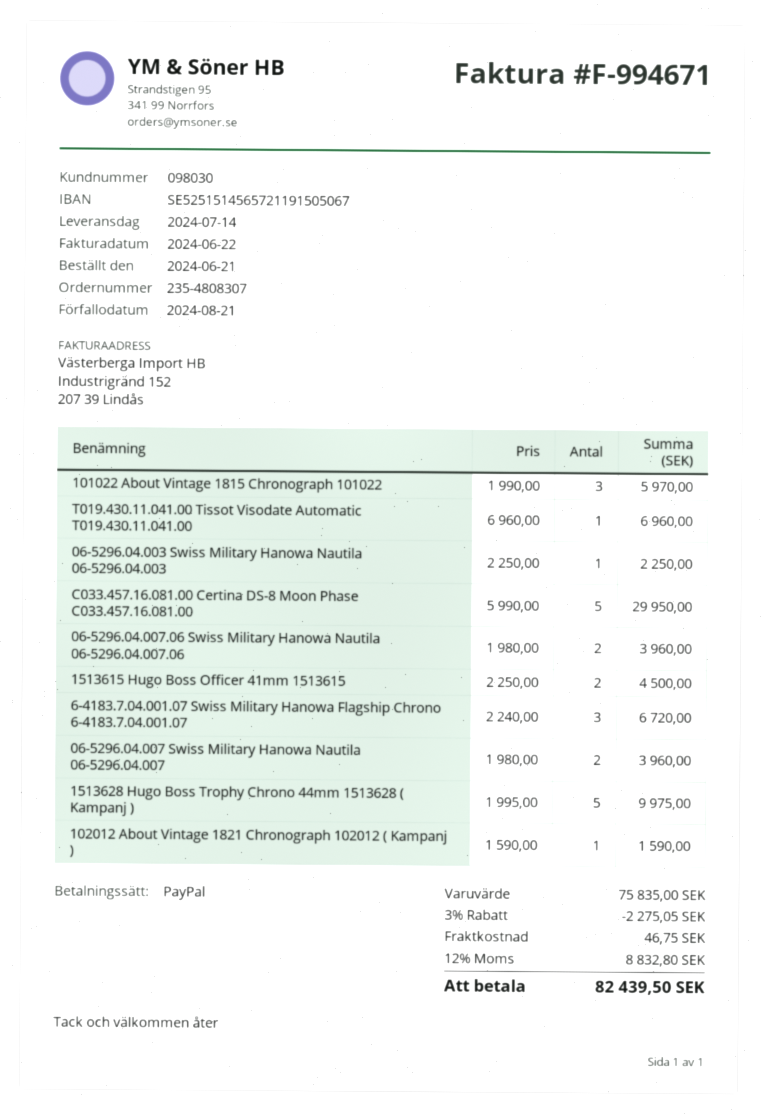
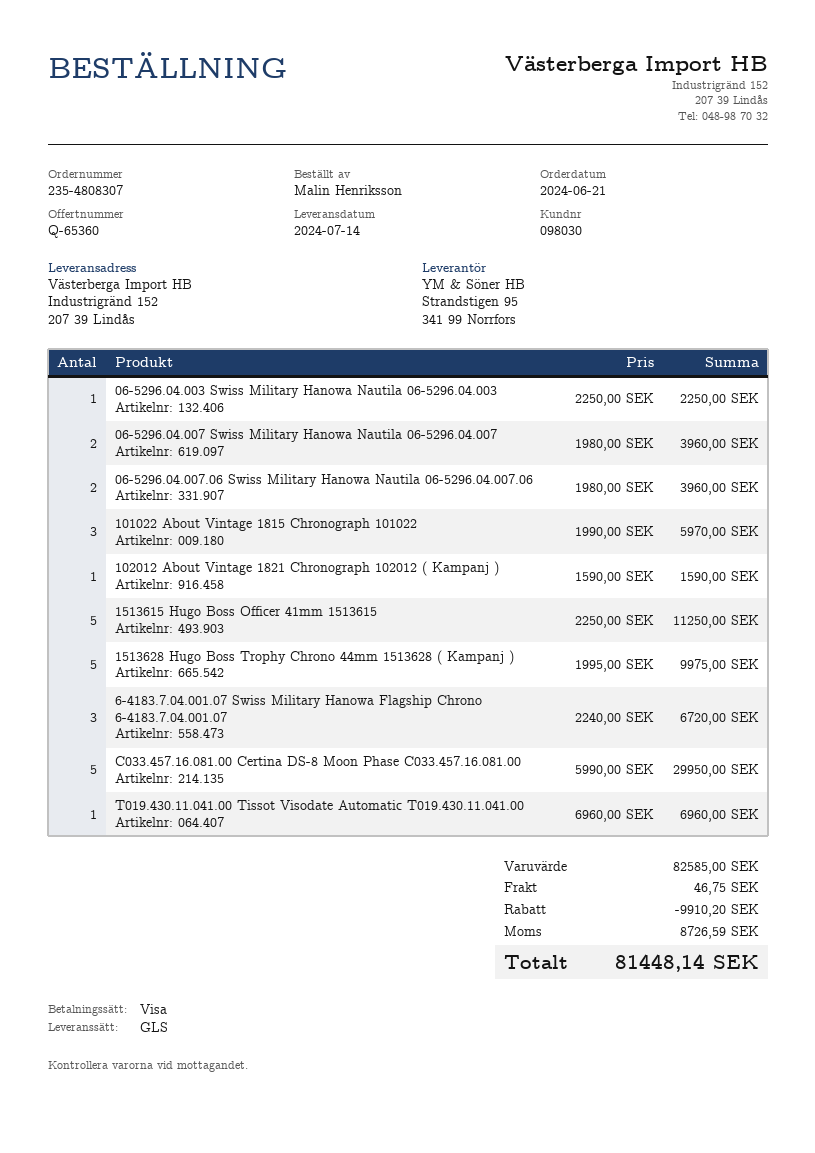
payment method: PayPal -> Visa
1513615 Hugo Boss Officer 41mm 1513615: 2 x 2250.00 = 4500.00 -> 5 x 2250.00 = 11250.00
subtotal: 75835.00 -> 82585.00
discount: 2275.05 -> 9910.20
tax: 8832.80 -> 8726.59
total: 82439.50 -> 81448.14

